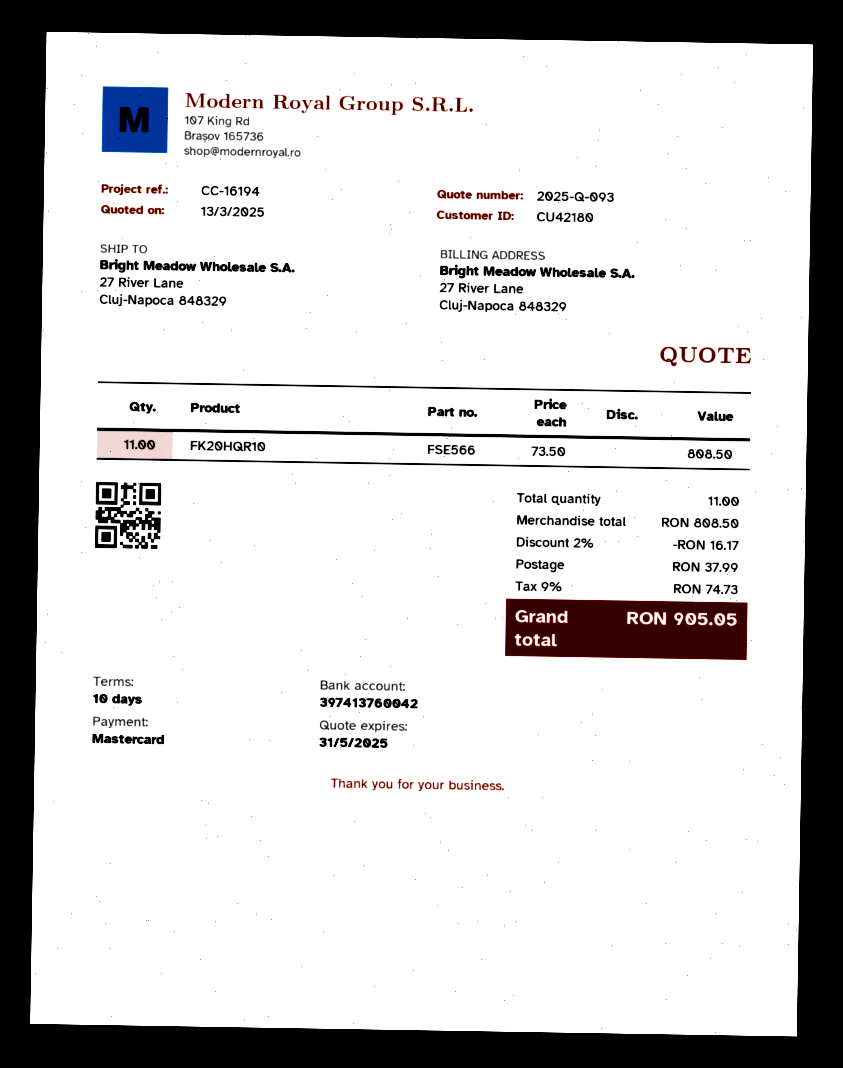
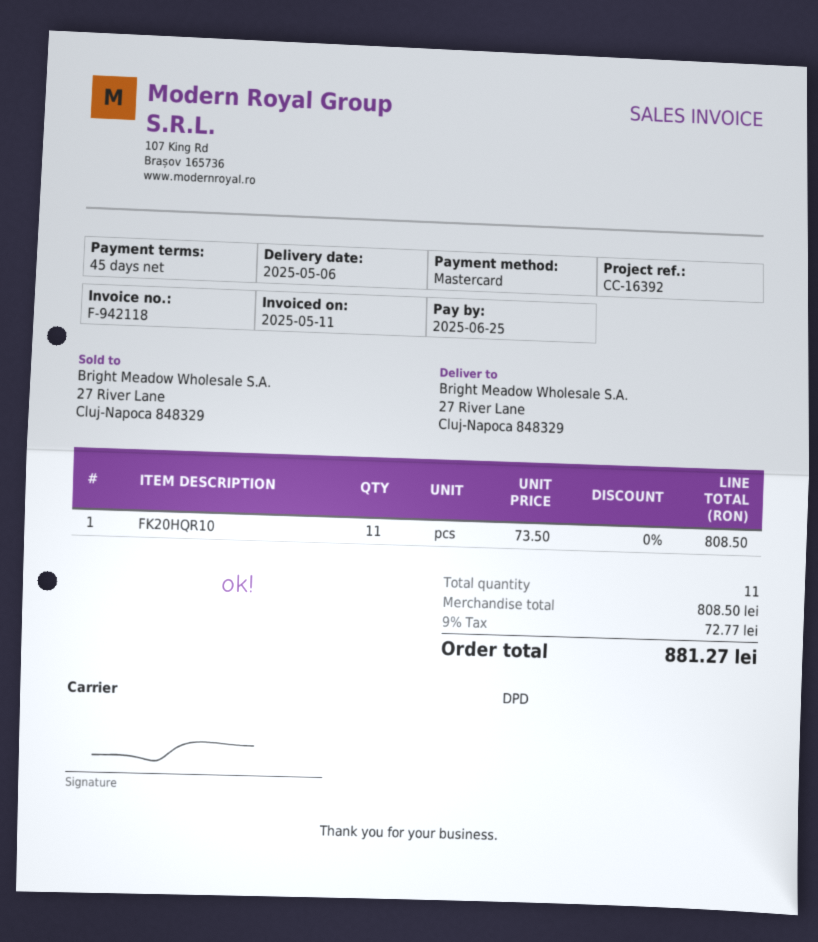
payment terms: 10 days -> 45 days
reference: CC-16194 -> CC-16392
discount: 2% = 16.17 -> none
shipping: 37.99 -> none
tax: 9% = 74.73 -> 9% = 72.77
total: 905.05 -> 881.27

